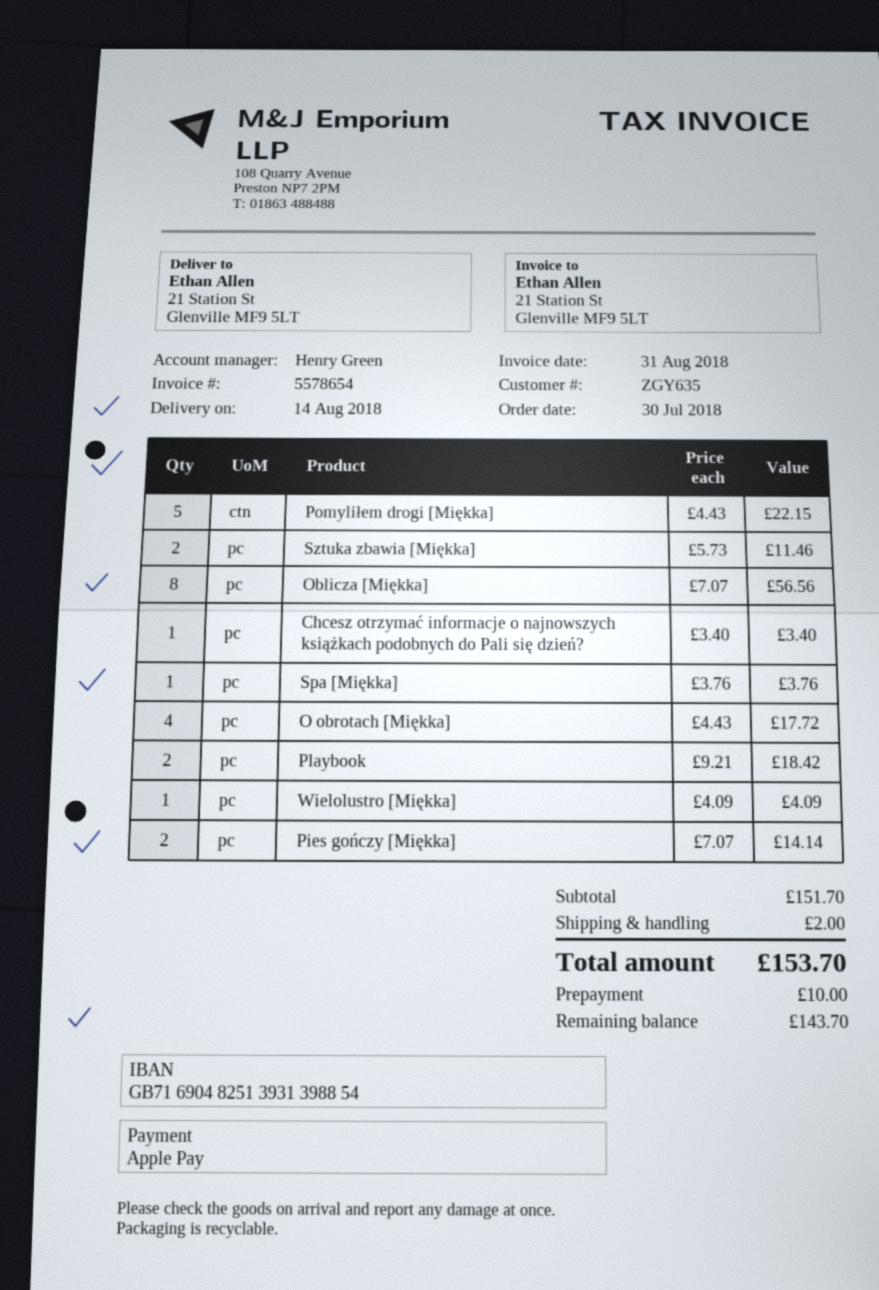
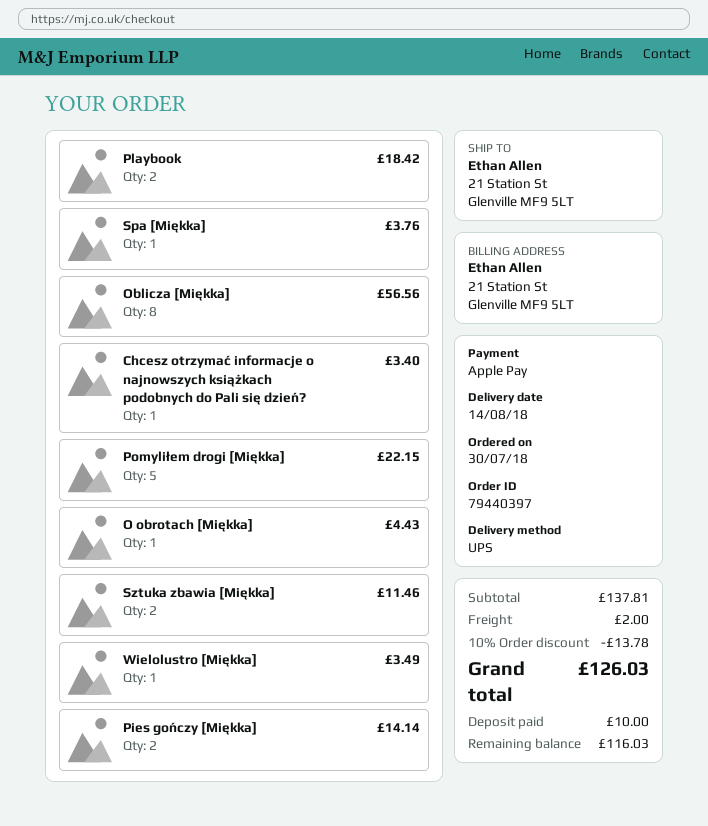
O obrotach [Miękka]: 4 for 17.72 -> 1 for 4.43
Wielolustro [Miękka]: 1 for 4.09 -> 1 for 3.49
subtotal: 151.70 -> 137.81
discount: none -> 10% = 13.78
total: 153.70 -> 126.03
balance: 143.70 -> 116.03

